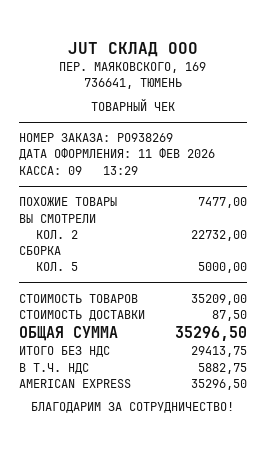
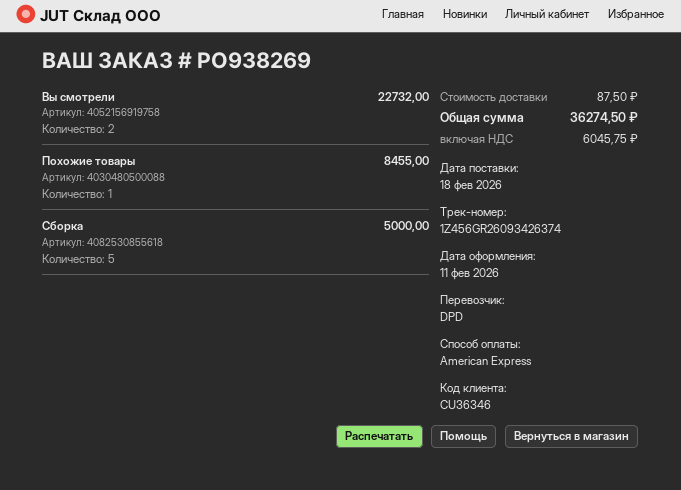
ПОХОЖИЕ ТОВАРЫ: 1 for 7477.00 -> 1 for 8455.00
tax: 5882.75 -> 6045.75
total: 35296.50 -> 36274.50

